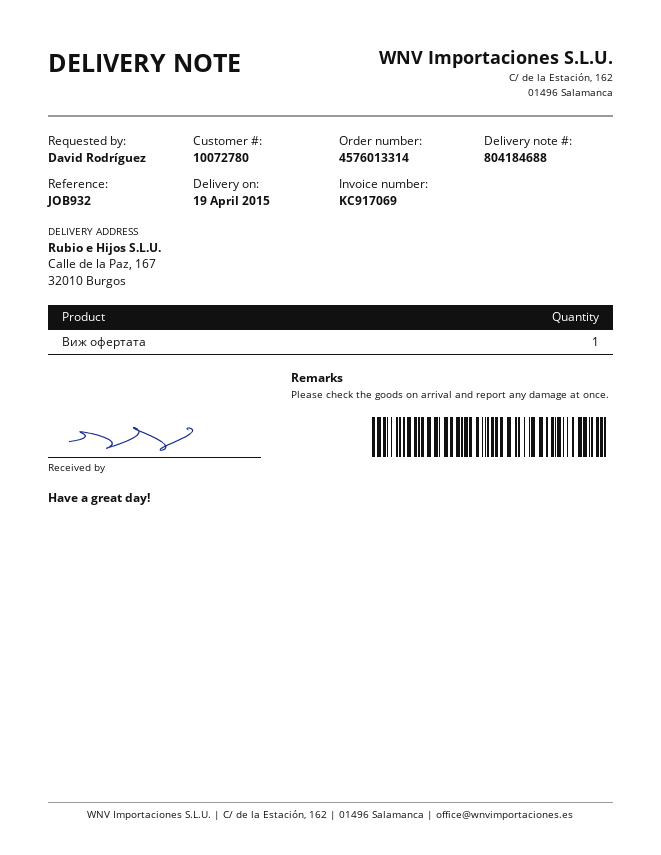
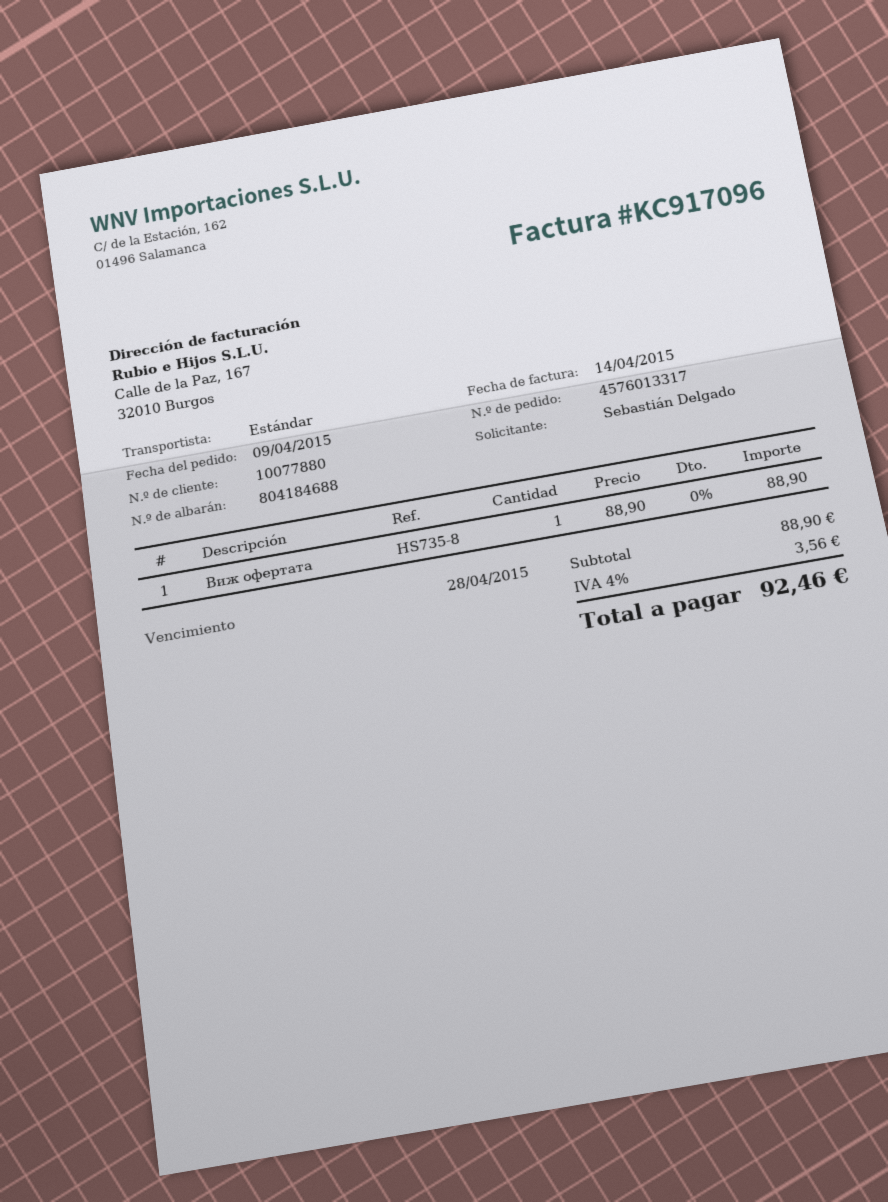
order number: 4576013314 -> 4576013317
invoice number: KC917069 -> KC917096
customer number: 10072780 -> 10077880
ordered by: David Rodríguez -> Sebastián Delgado

